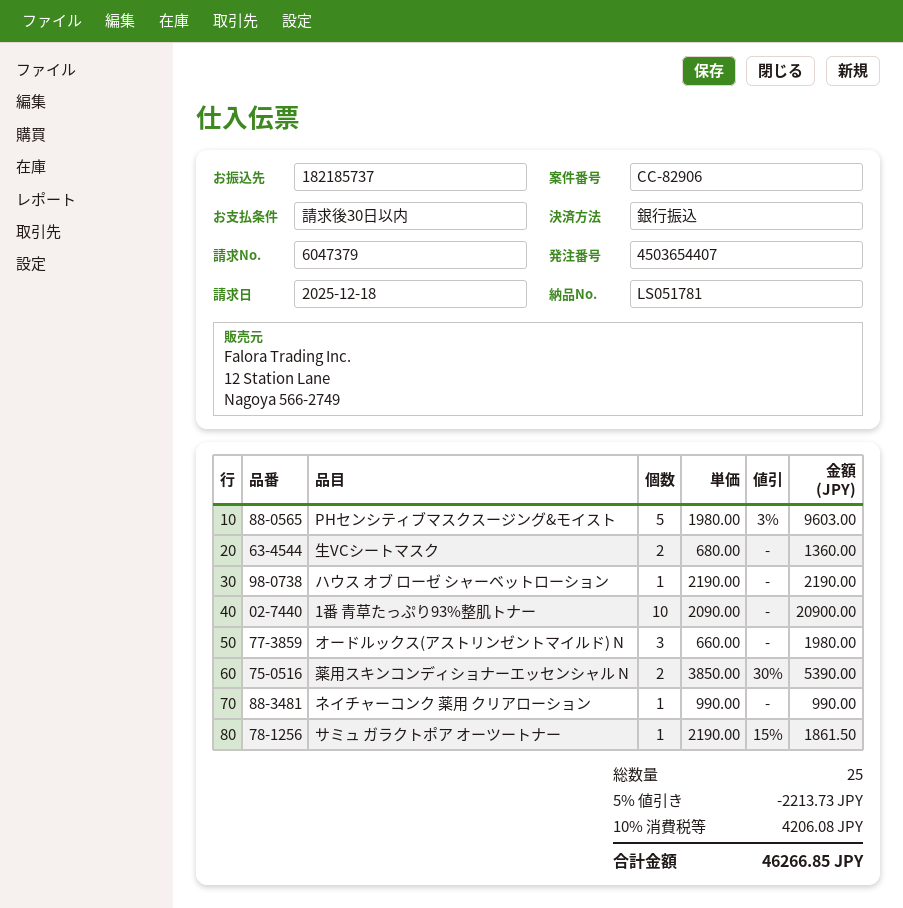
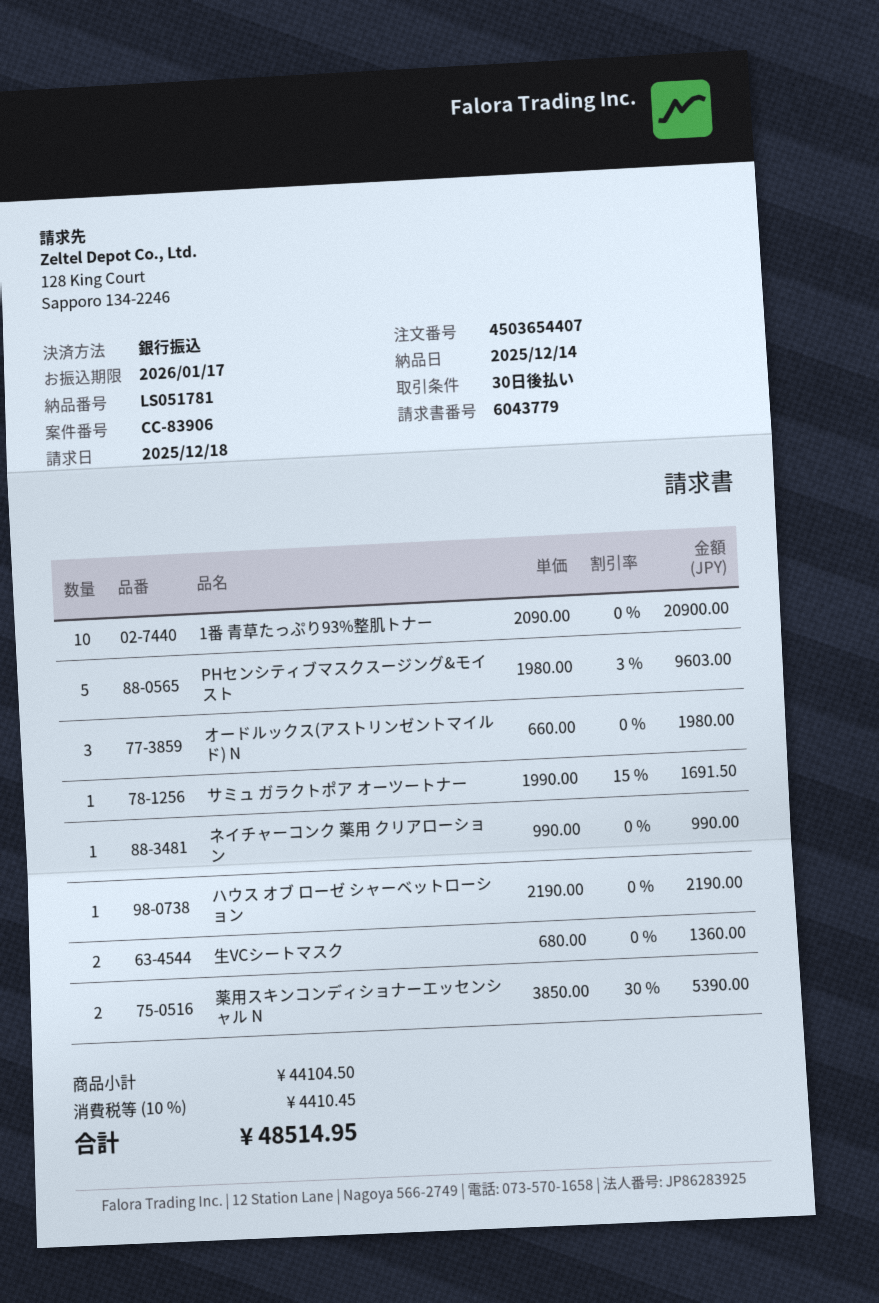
invoice number: 6047379 -> 6043779
reference: CC-82906 -> CC-83906
サミュ ガラクトポア オーツートナー: 1 x 2190.00 - 15% = 1861.50 -> 1 x 1990.00 - 15% = 1691.50
discount: 5% = 2213.73 -> none
tax: 10% = 4206.08 -> 10% = 4410.45
total: 46266.85 -> 48514.95

